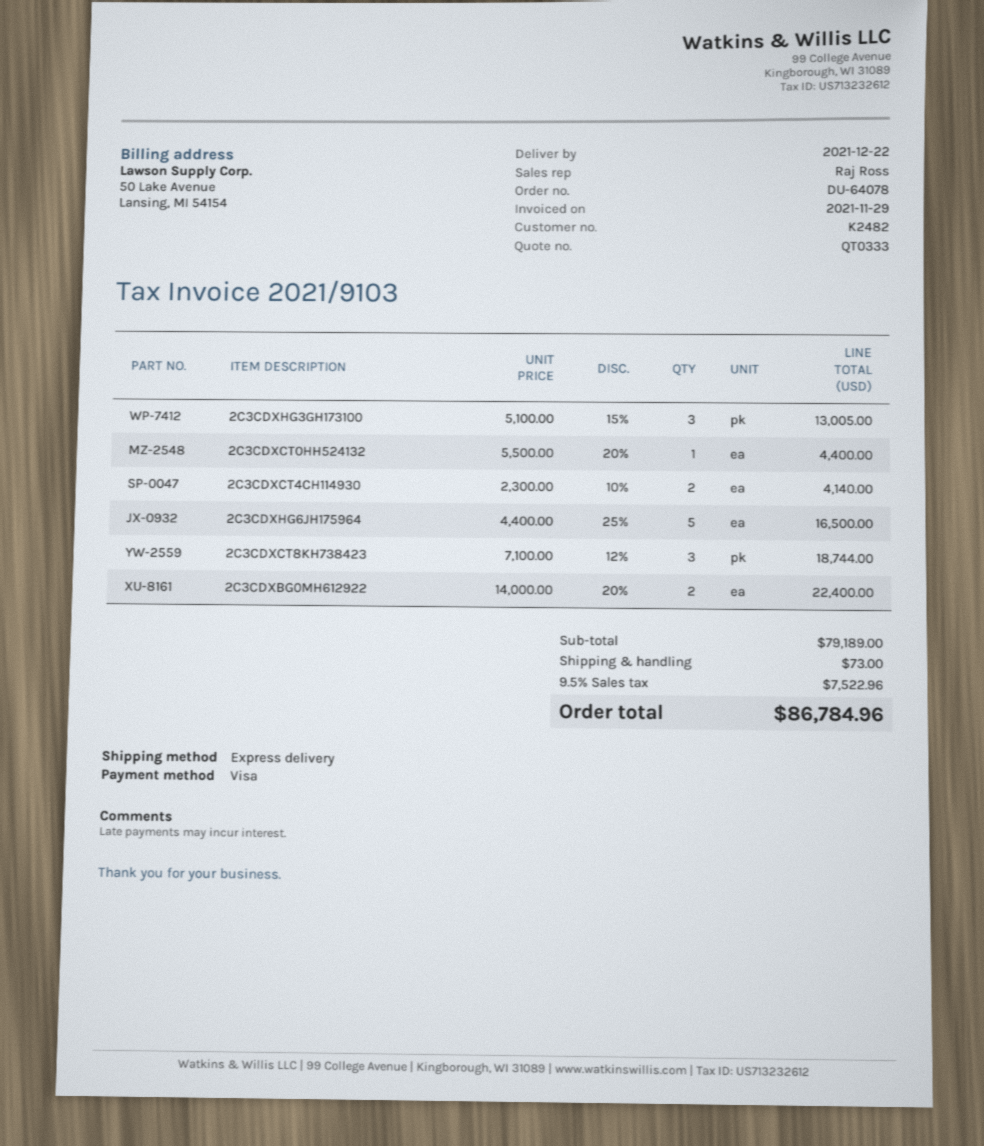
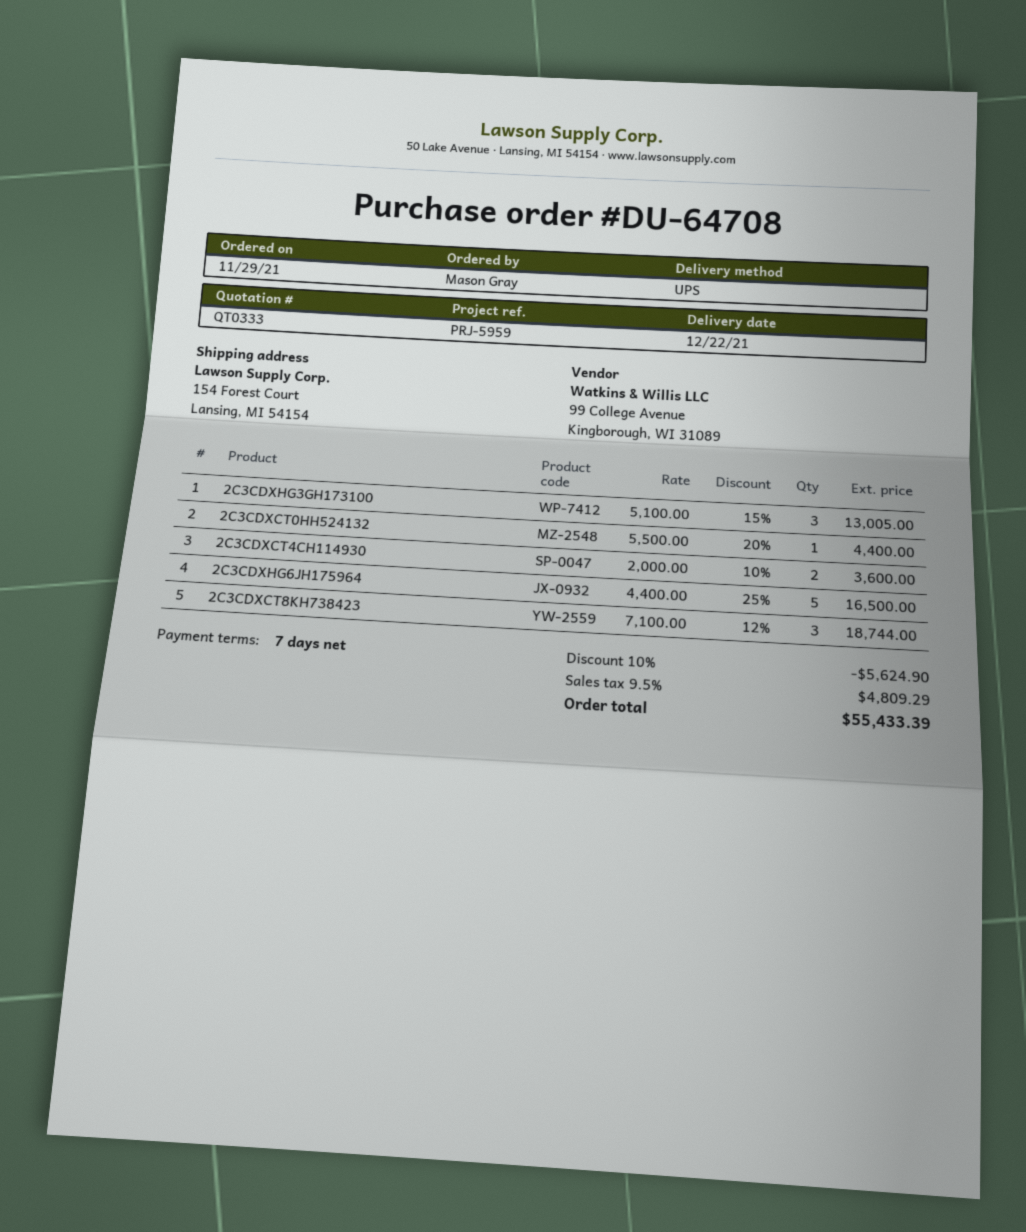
order number: DU-64078 -> DU-64708
shipping method: express -> UPS
2C3CDXCT4CH114930: 2 x 2300.00 - 10% = 4140.00 -> 2 x 2000.00 - 10% = 3600.00
2C3CDXBG0MH612922: 2 x 14000.00 - 20% = 22400.00 -> none
discount: none -> 10% = 5624.90
shipping: 73.00 -> none
tax: 9.5% = 7522.96 -> 9.5% = 4809.29
total: 86784.96 -> 55433.39

